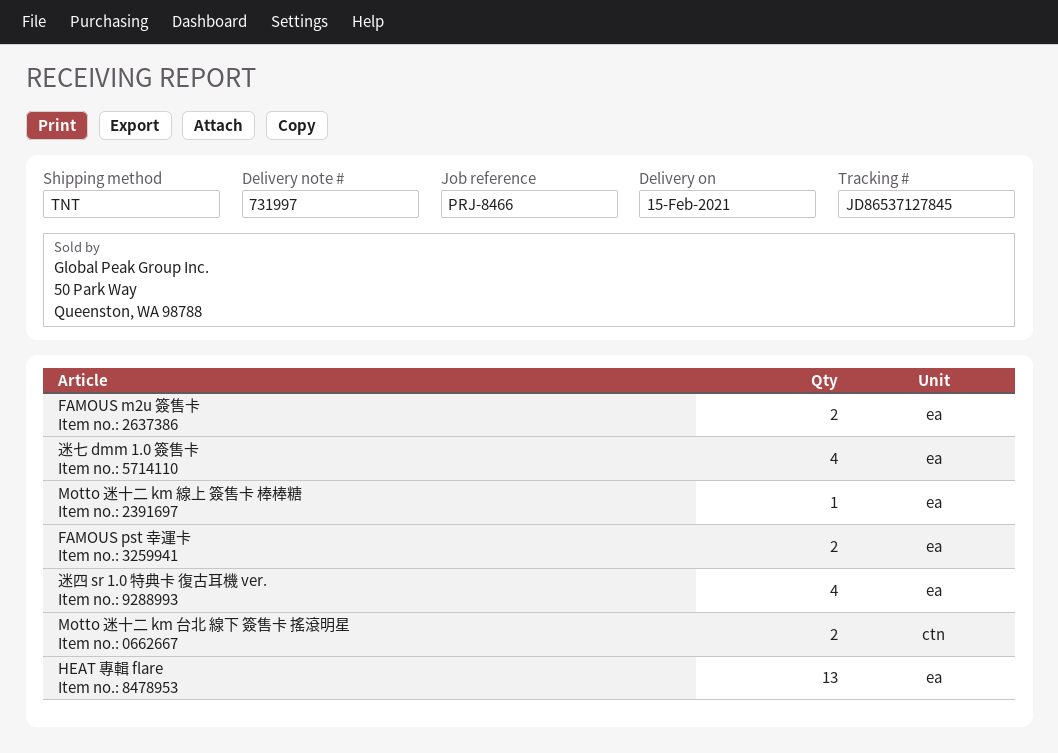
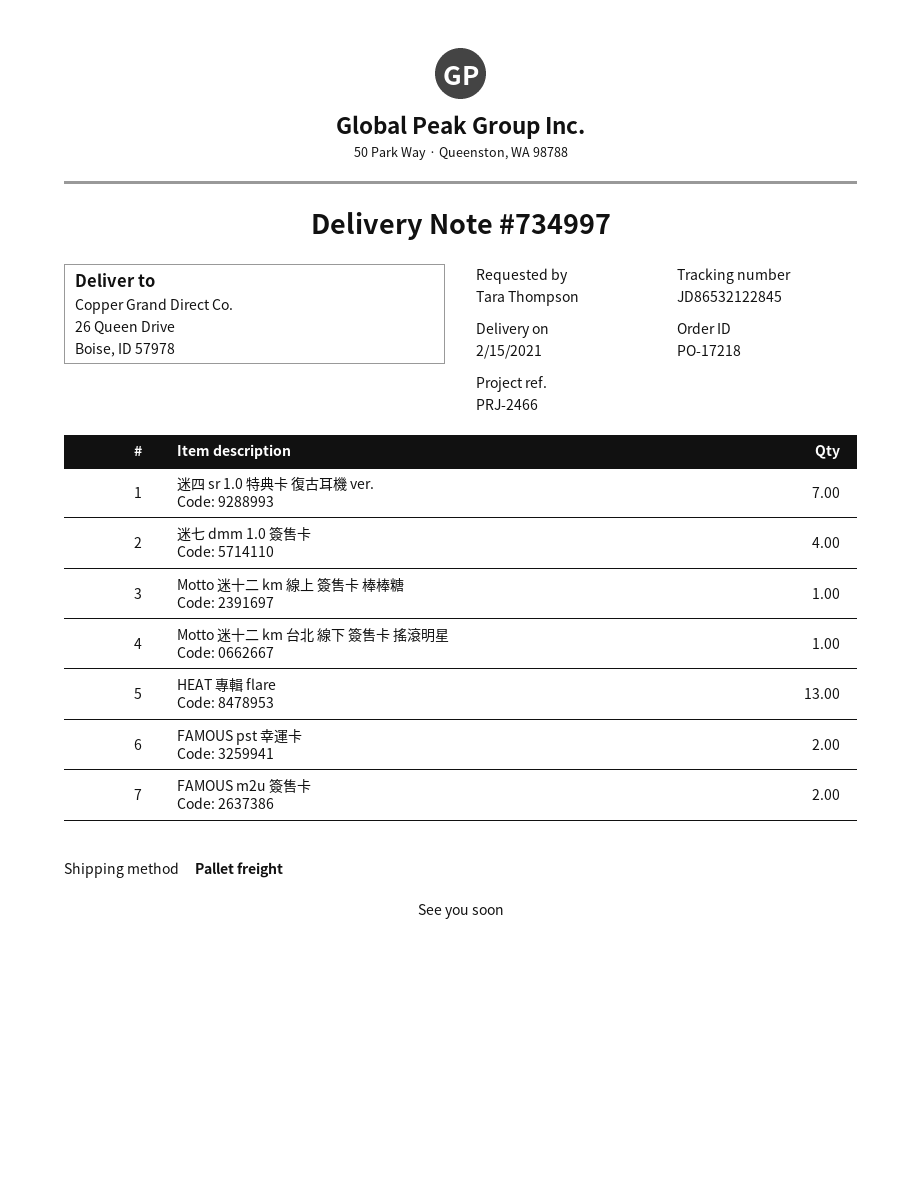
delivery note number: 731997 -> 734997
reference: PRJ-8466 -> PRJ-2466
shipping method: TNT -> pallet freight
tracking number: JD86537127845 -> JD86532122845
迷四 sr 1.0 特典卡 復古耳機 ver.: 4 -> 7
Motto 迷十二 km 台北 線下 簽售卡 搖滾明星: 2 -> 1

